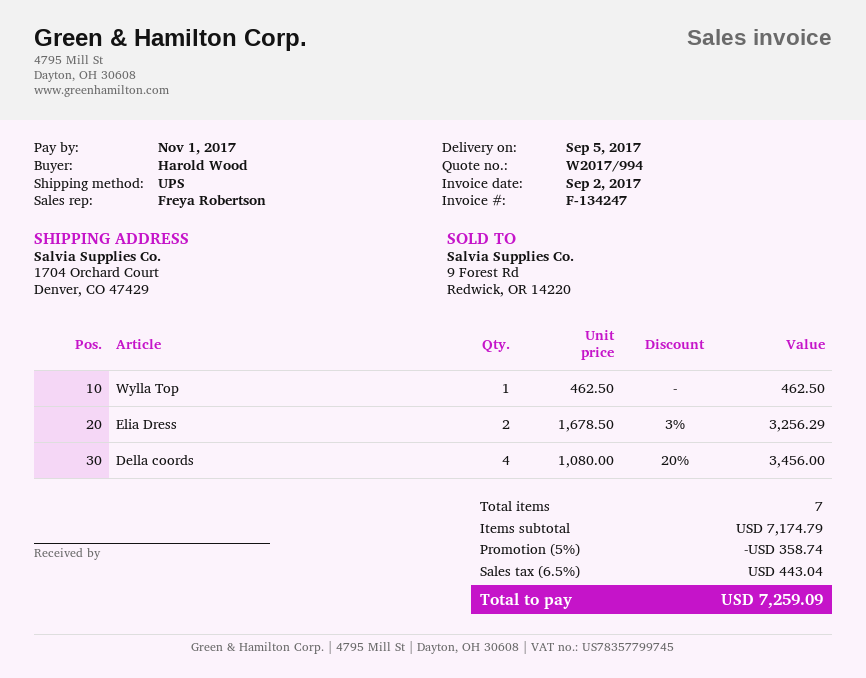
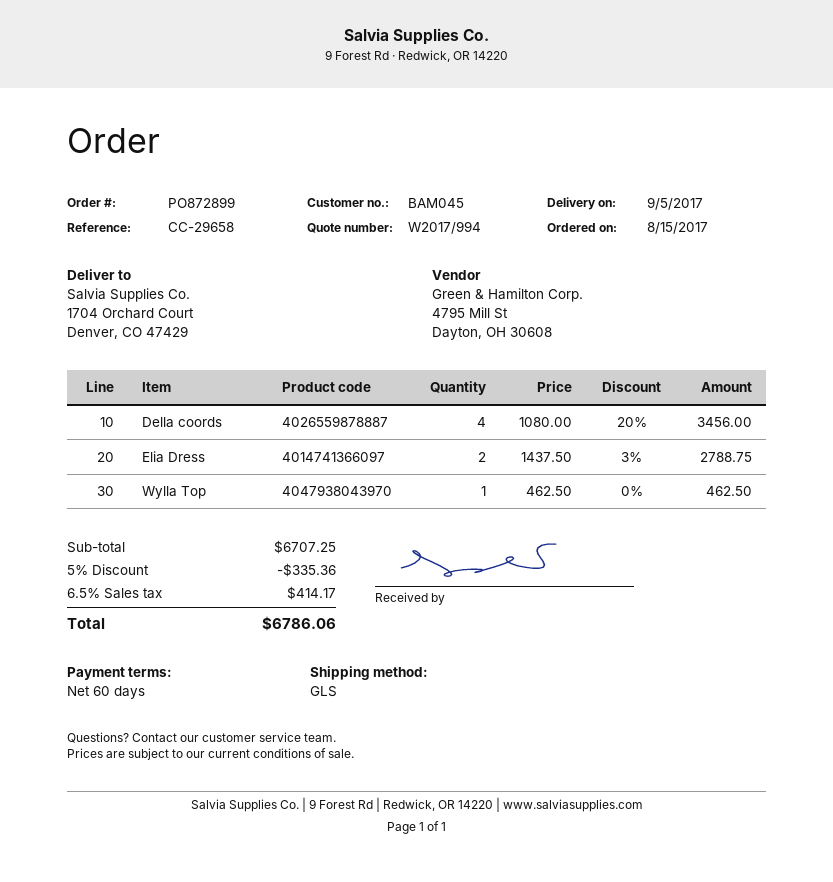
shipping method: UPS -> GLS
Elia Dress: 2 x 1678.50 - 3% = 3256.29 -> 2 x 1437.50 - 3% = 2788.75
subtotal: 7174.79 -> 6707.25
discount: 5% = 358.74 -> 5% = 335.36
tax: 6.5% = 443.04 -> 6.5% = 414.17
total: 7259.09 -> 6786.06

